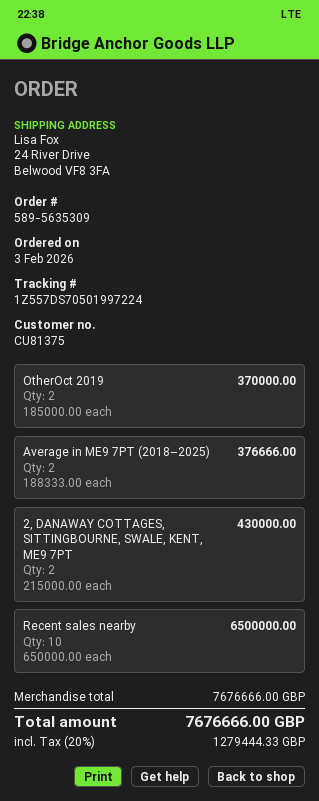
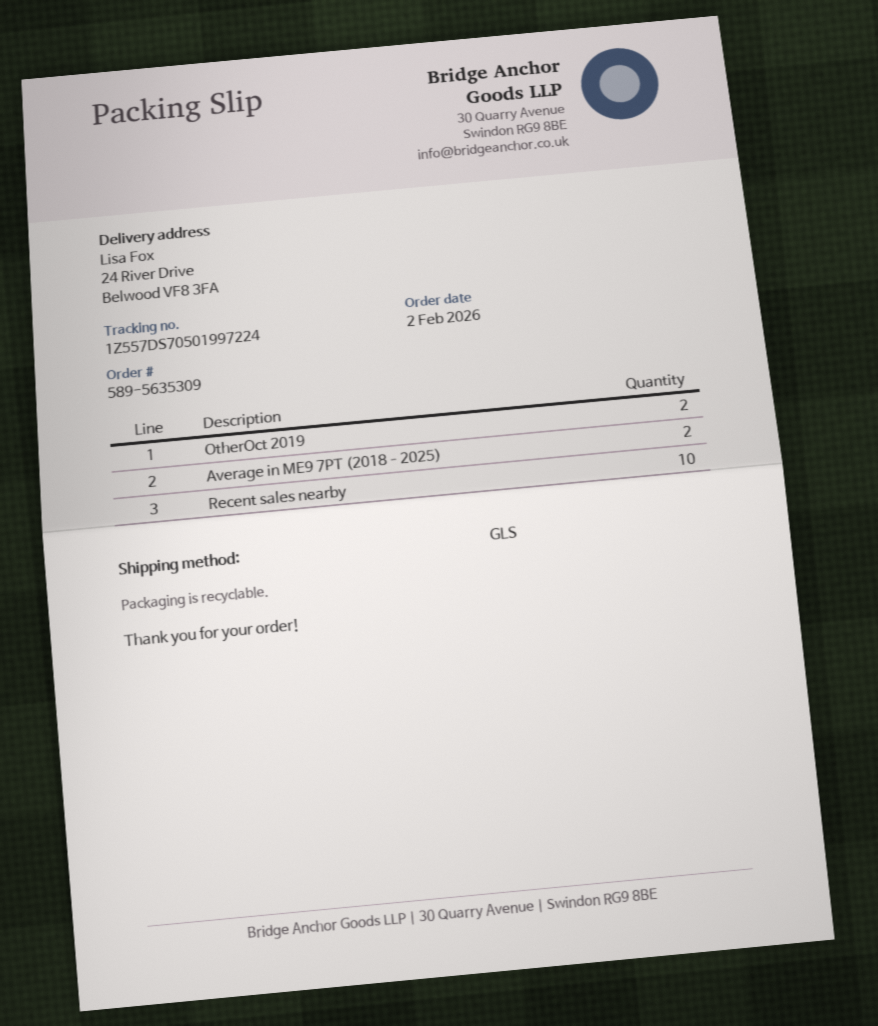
order date: 2026-02-03 -> 2026-02-02
2, DANAWAY COTTAGES, SITTINGBOURNE, SWALE, KENT, ME9 7PT: 2 -> none

